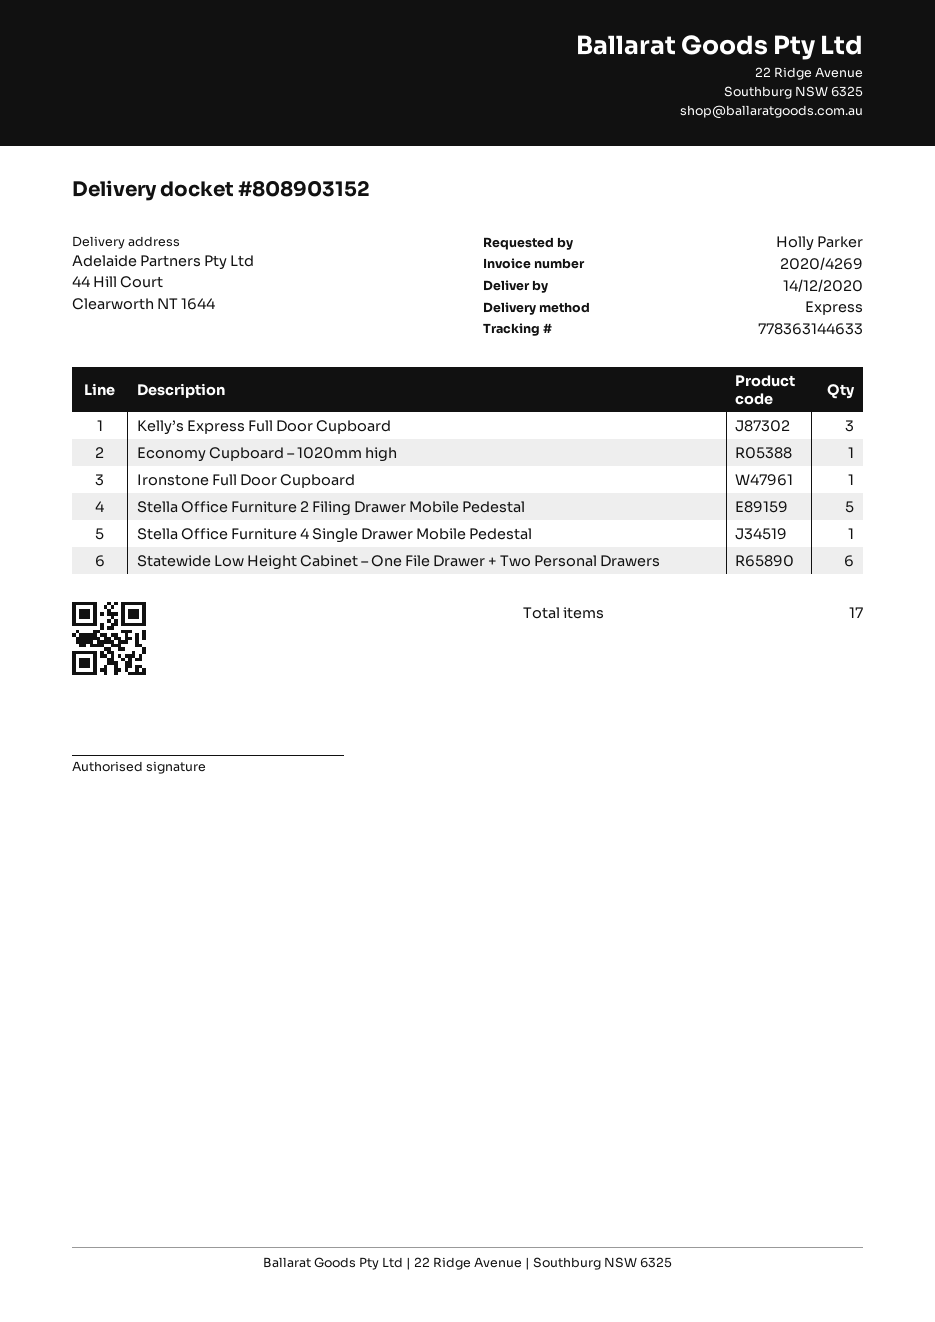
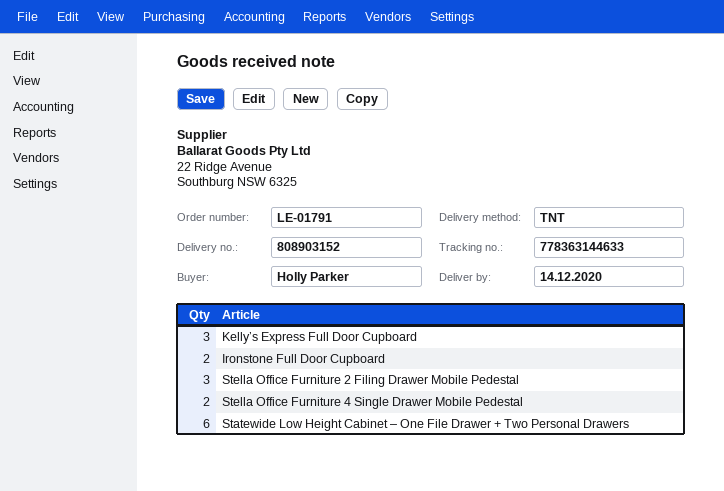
shipping method: express -> TNT
Economy Cupboard – 1020mm high: 1 -> none
Ironstone Full Door Cupboard: 1 -> 2
Stella Office Furniture 2 Filing Drawer Mobile Pedestal: 5 -> 3
Stella Office Furniture 4 Single Drawer Mobile Pedestal: 1 -> 2

